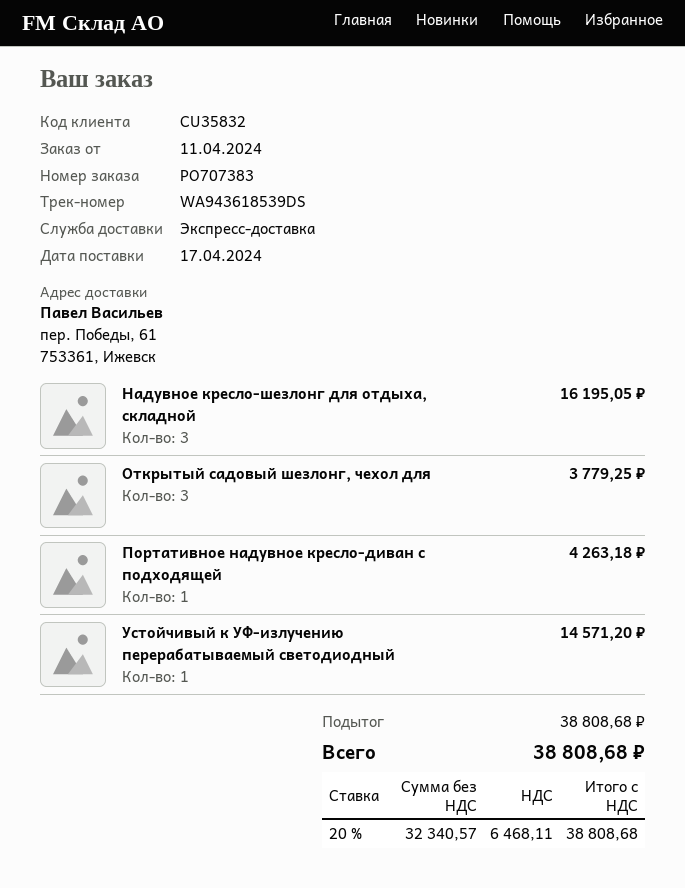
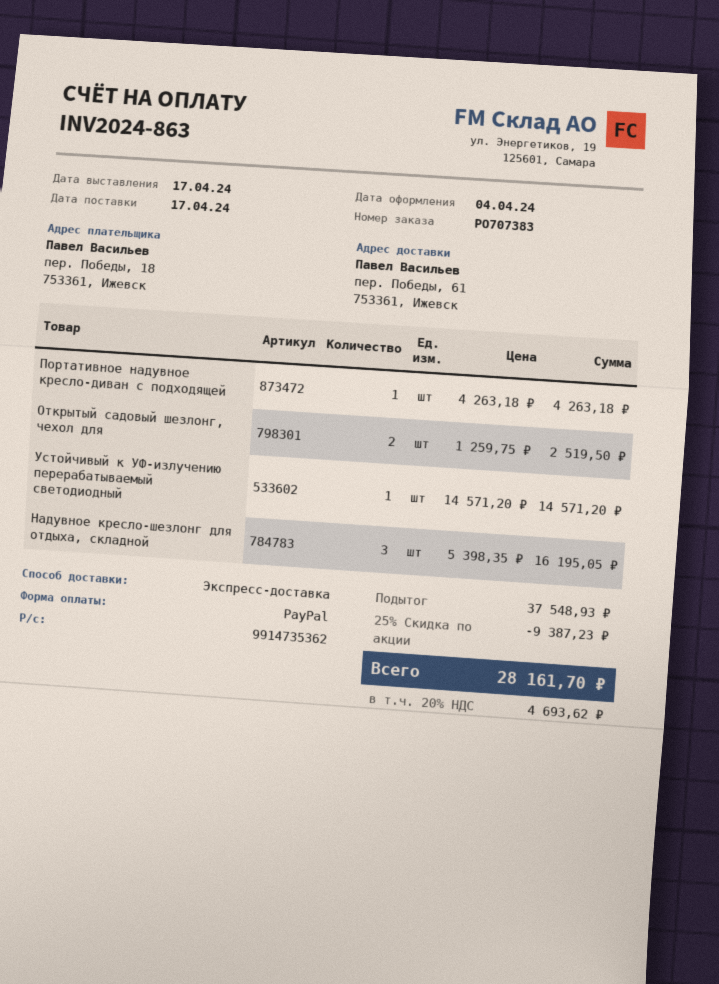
order date: 2024-04-11 -> 2024-04-04
Открытый садовый шезлонг, чехол для: 3 for 3779.25 -> 2 for 2519.50
subtotal: 38808.68 -> 37548.93
discount: none -> 25% = 9387.23
tax: 20% = 6468.11 -> 20% = 4693.62
total: 38808.68 -> 28161.70

